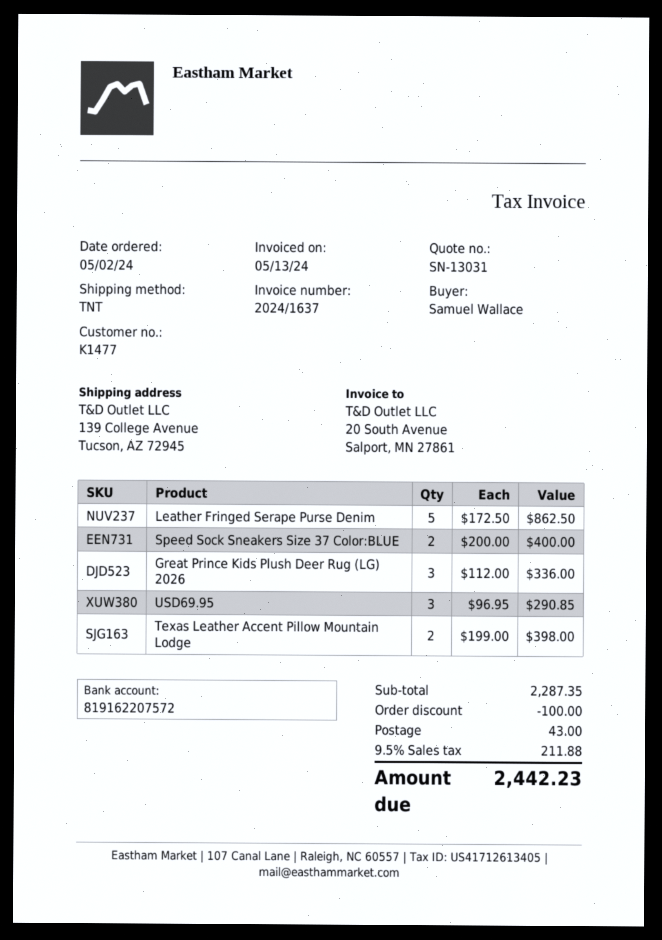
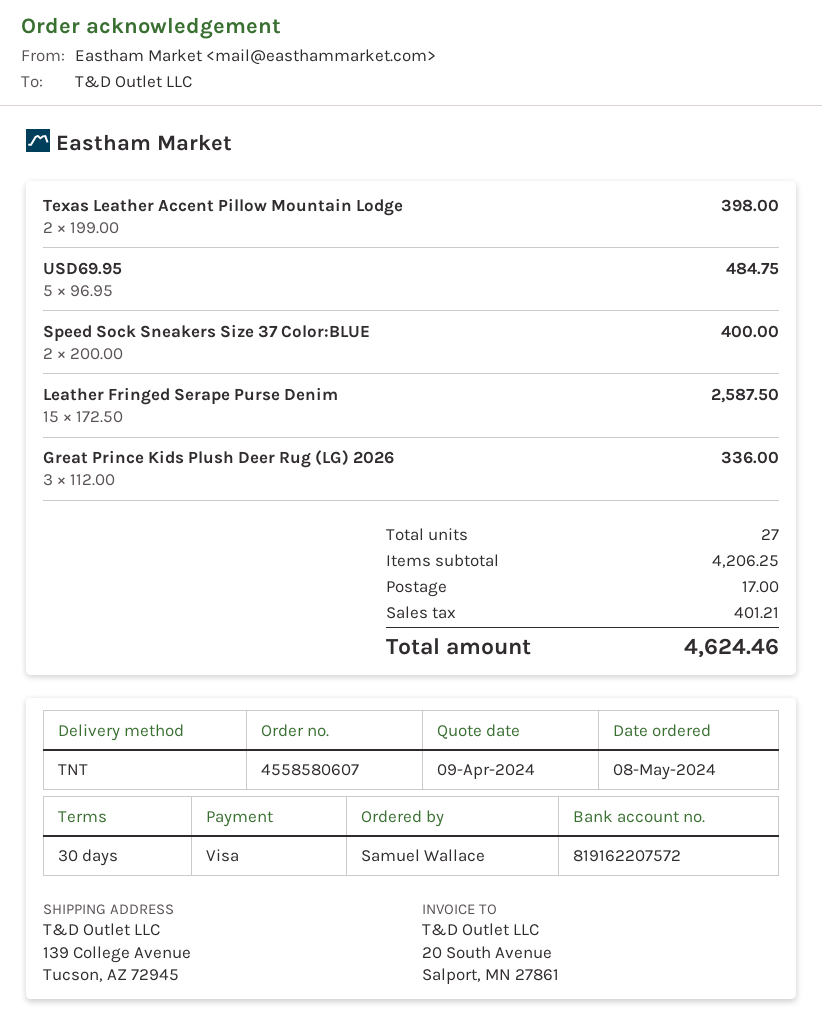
order date: 2024-05-02 -> 2024-05-08
Leather Fringed Serape Purse Denim: 5 x 172.50 = 862.50 -> 15 x 172.50 = 2587.50
USD69.95: 3 x 96.95 = 290.85 -> 5 x 96.95 = 484.75
subtotal: 2287.35 -> 4206.25
discount: 100.00 -> none
shipping: 43.00 -> 17.00
tax: 211.88 -> 401.21
total: 2442.23 -> 4624.46

